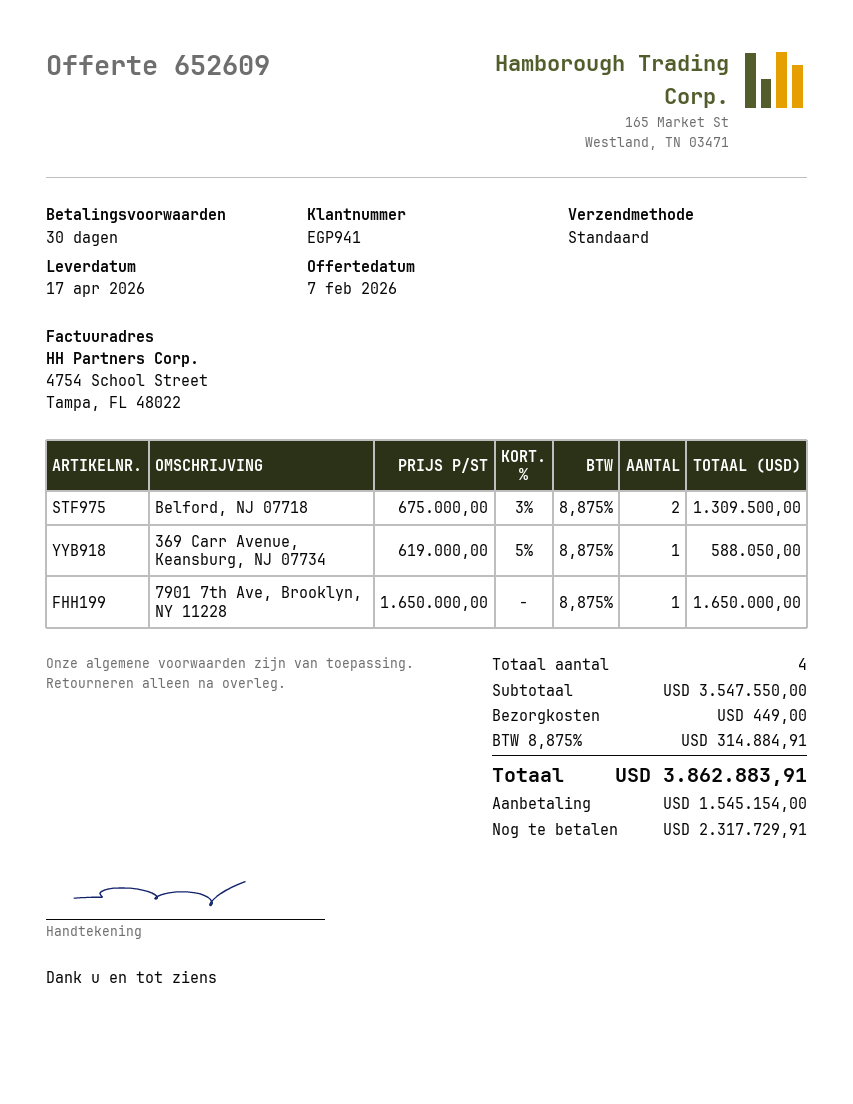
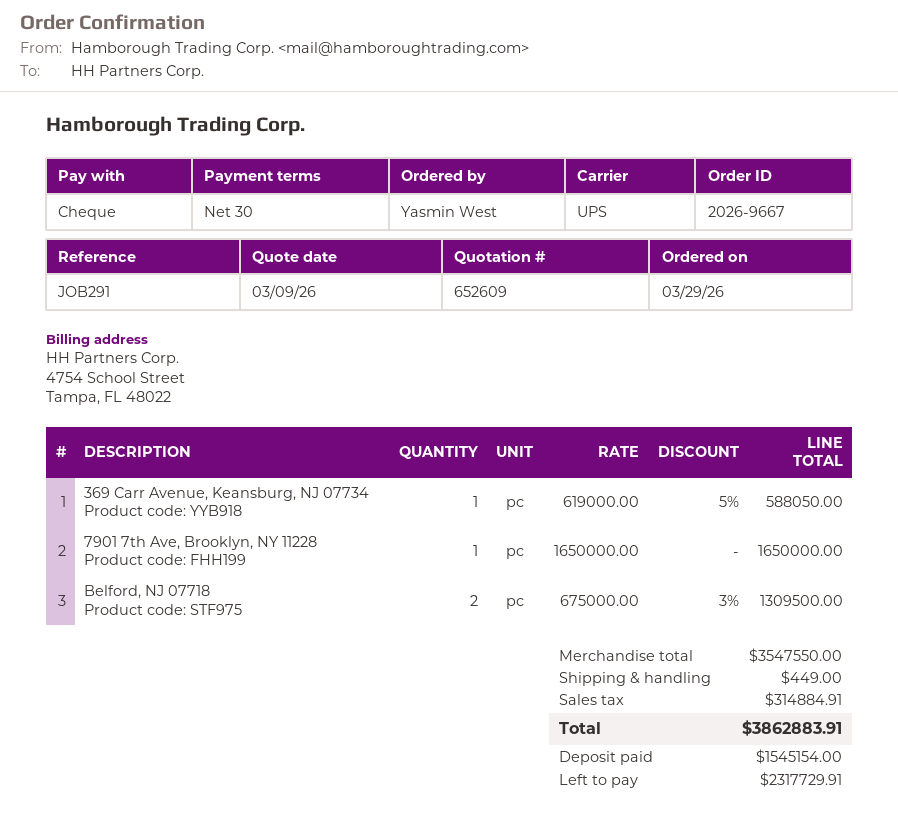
quote date: 2026-02-07 -> 2026-03-09
shipping method: standard -> UPS

